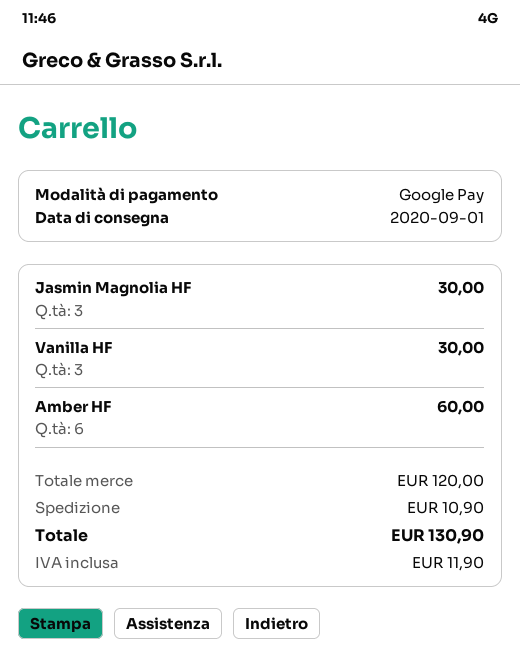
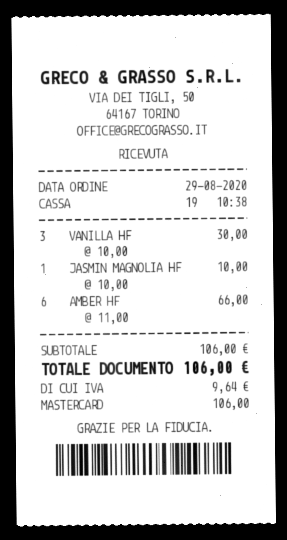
payment method: Google Pay -> Mastercard
Jasmin Magnolia HF: 3 for 30.00 -> 1 for 10.00
Amber HF: 6 for 60.00 -> 6 for 66.00
subtotal: 120.00 -> 106.00
shipping: 10.90 -> none
tax: 11.90 -> 9.64
total: 130.90 -> 106.00

